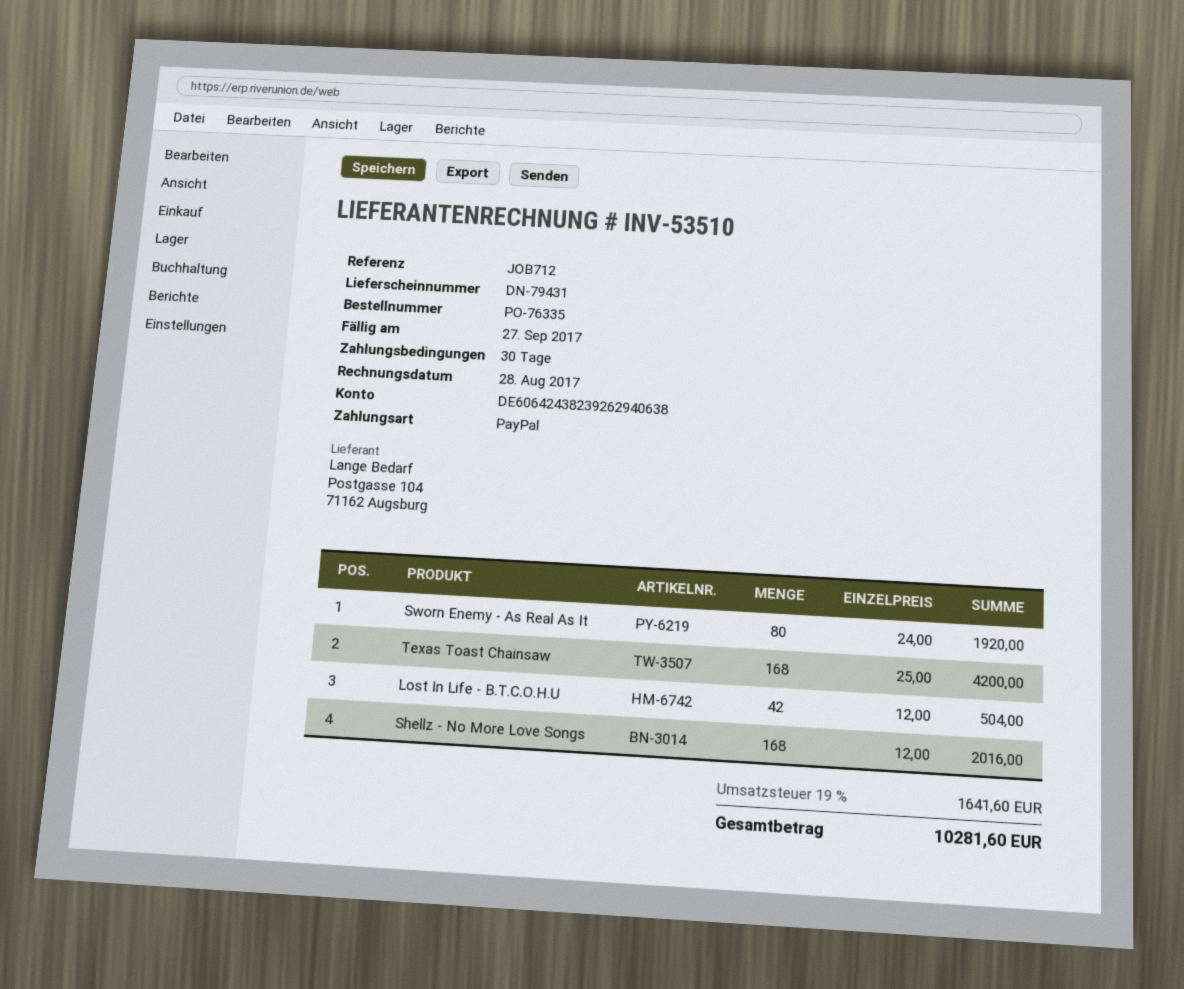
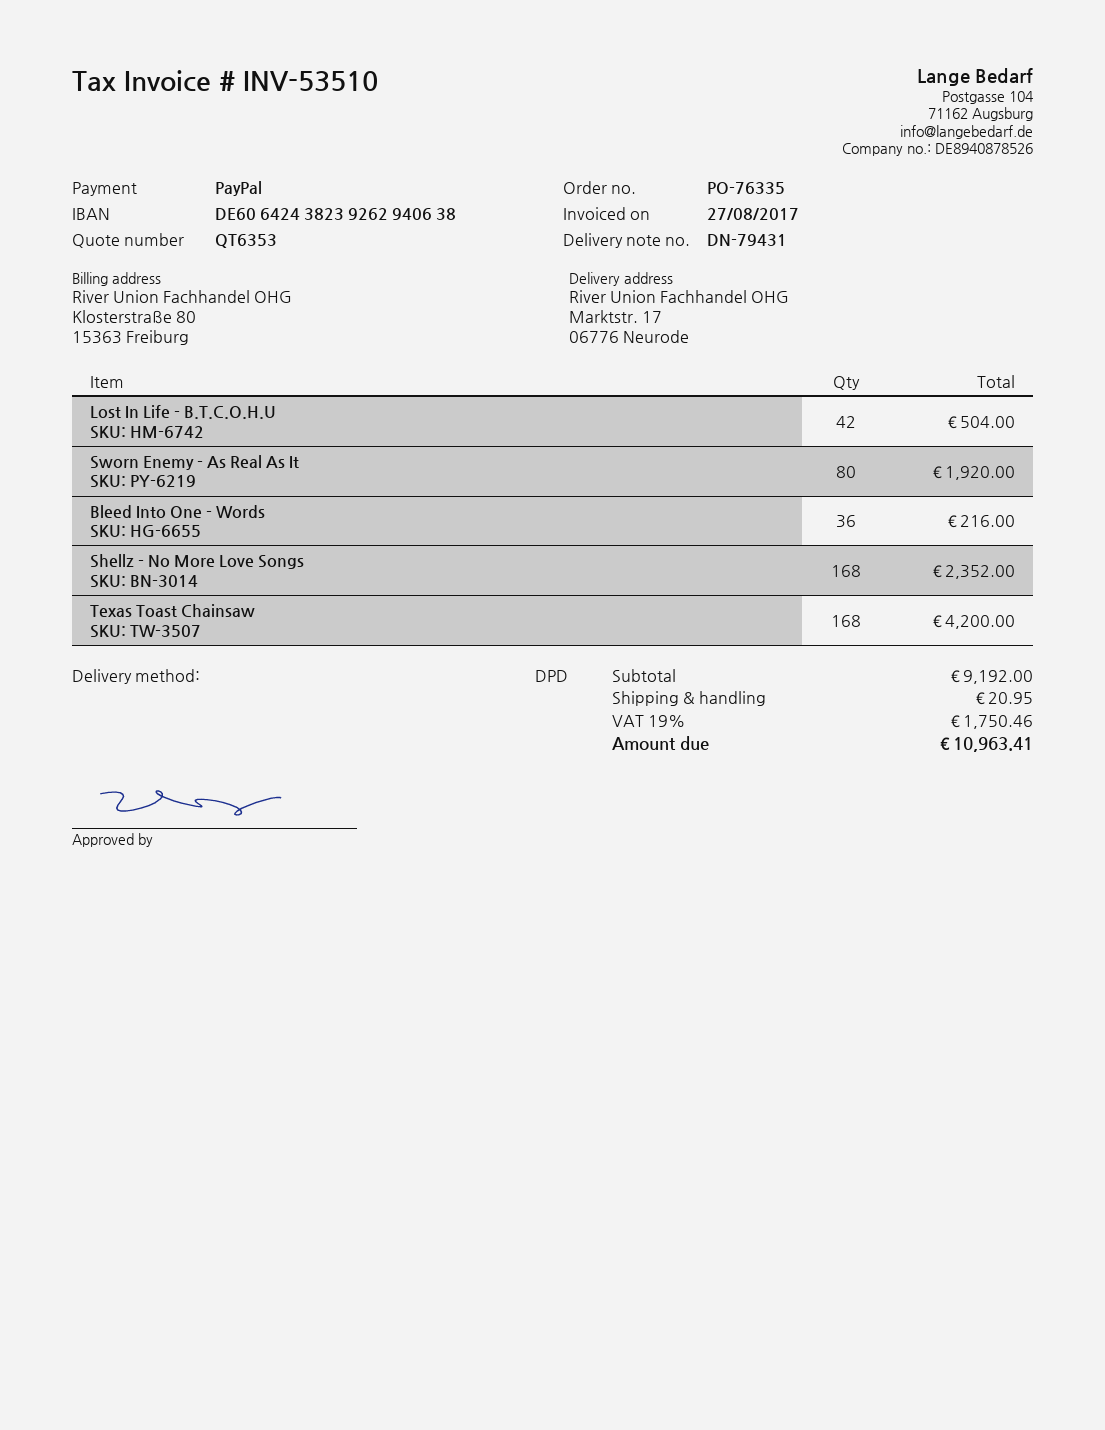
invoice date: 2017-08-28 -> 2017-08-27
Shellz - No More Love Songs: 168 for 2016.00 -> 168 for 2352.00
Bleed Into One - Words: none -> 36 for 216.00
shipping: none -> 20.95
tax: 19% = 1641.60 -> 19% = 1750.46
total: 10281.60 -> 10963.41

